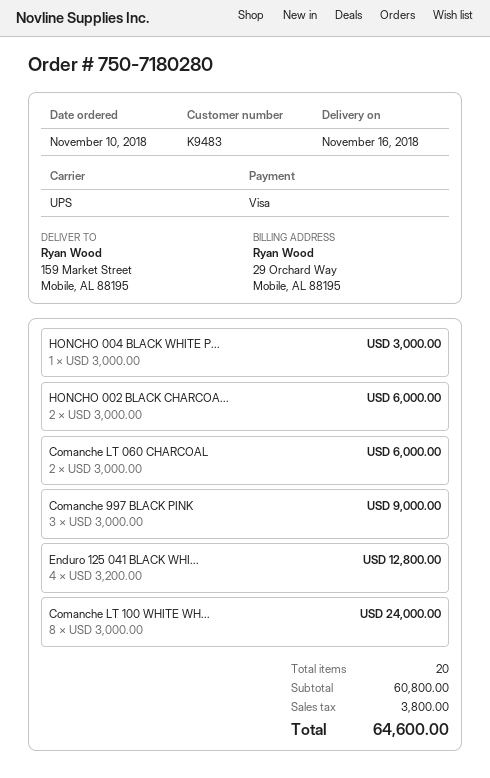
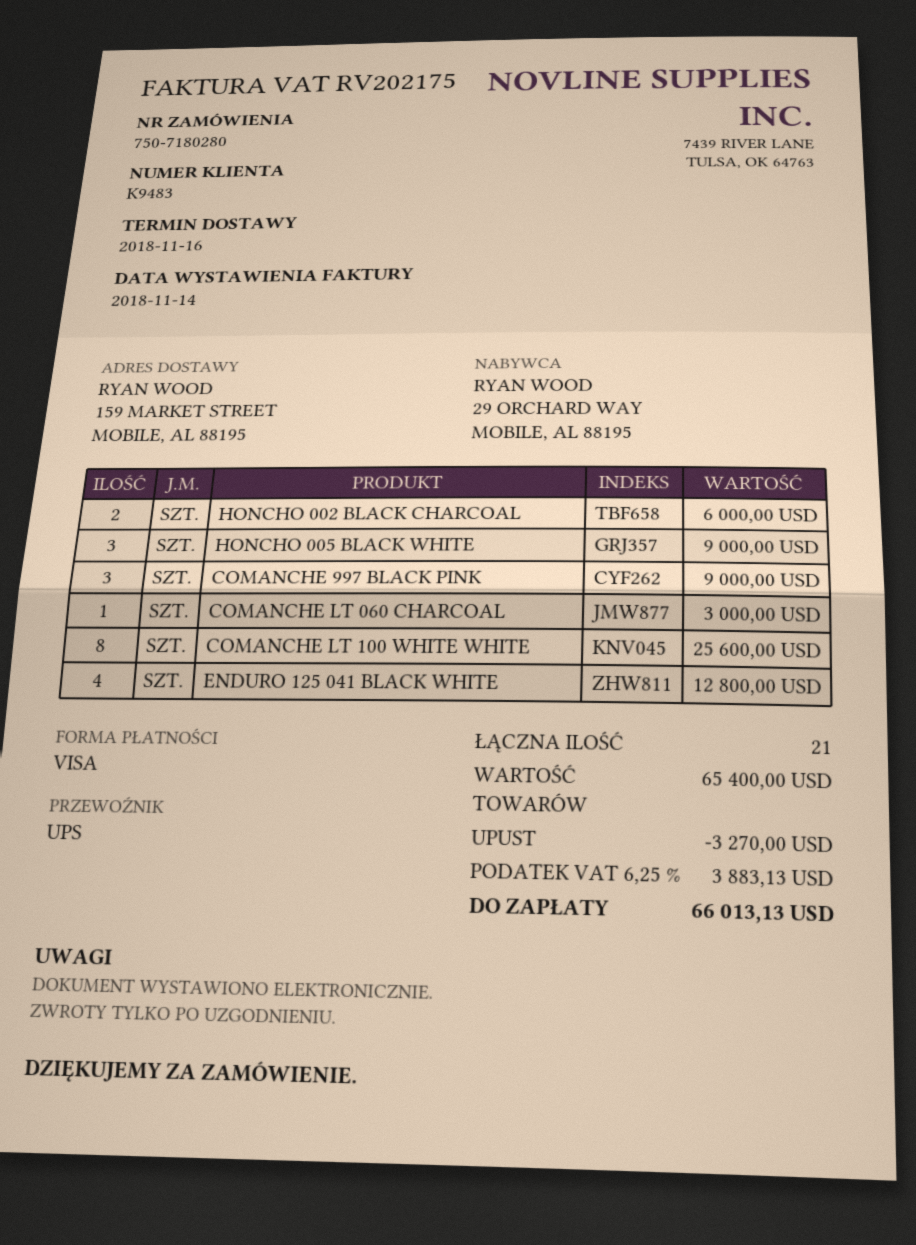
HONCHO 004 BLACK WHITE P...: 1 for 3000.00 -> none
Comanche LT 060 CHARCOAL: 2 for 6000.00 -> 1 for 3000.00
Comanche LT 100 WHITE WH...: 8 for 24000.00 -> 8 for 25600.00
HONCHO 005 BLACK WHITE: none -> 3 for 9000.00
total quantity: 20 -> 21
subtotal: 60800.00 -> 65400.00
discount: none -> 3270.00
tax: 3800.00 -> 3883.13
total: 64600.00 -> 66013.13

